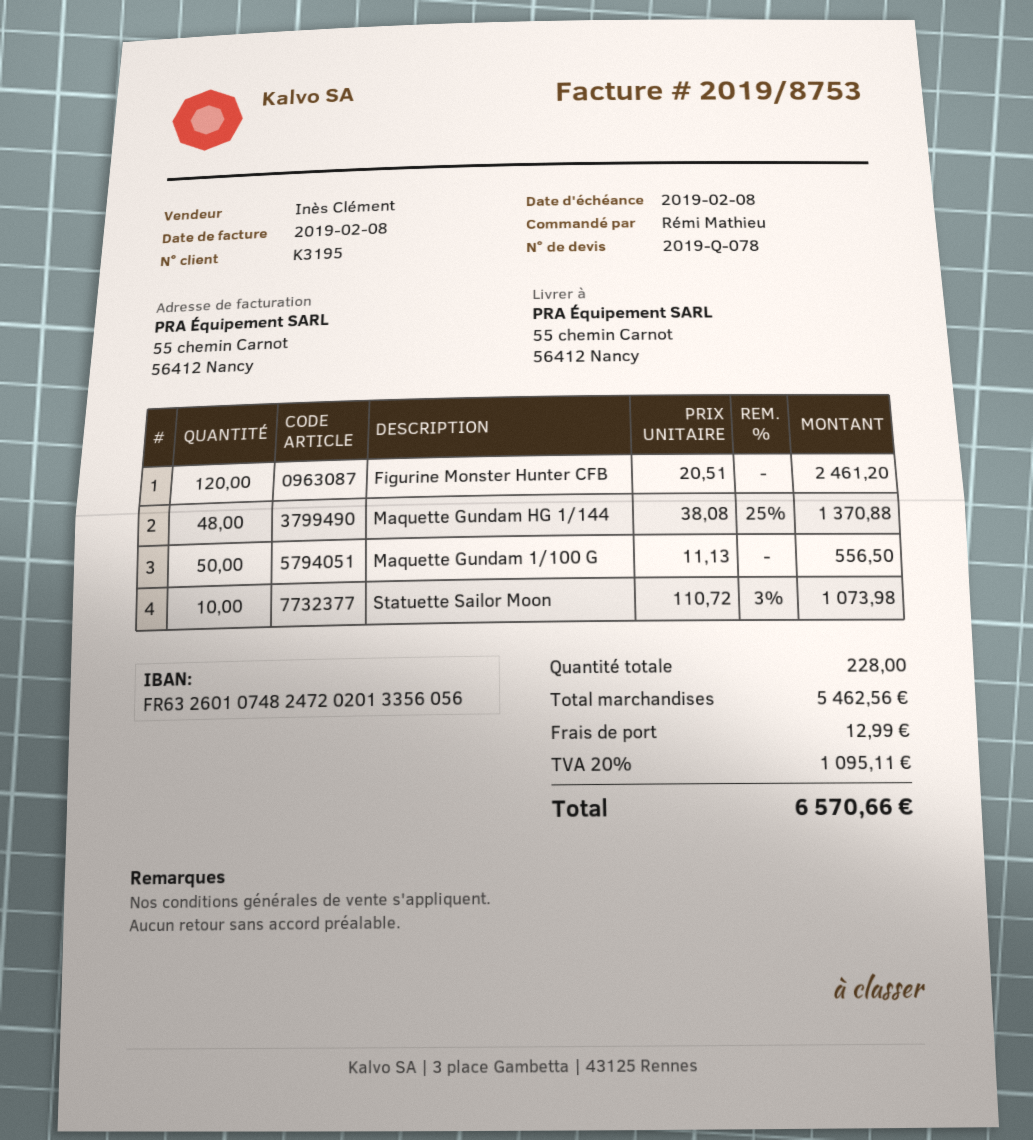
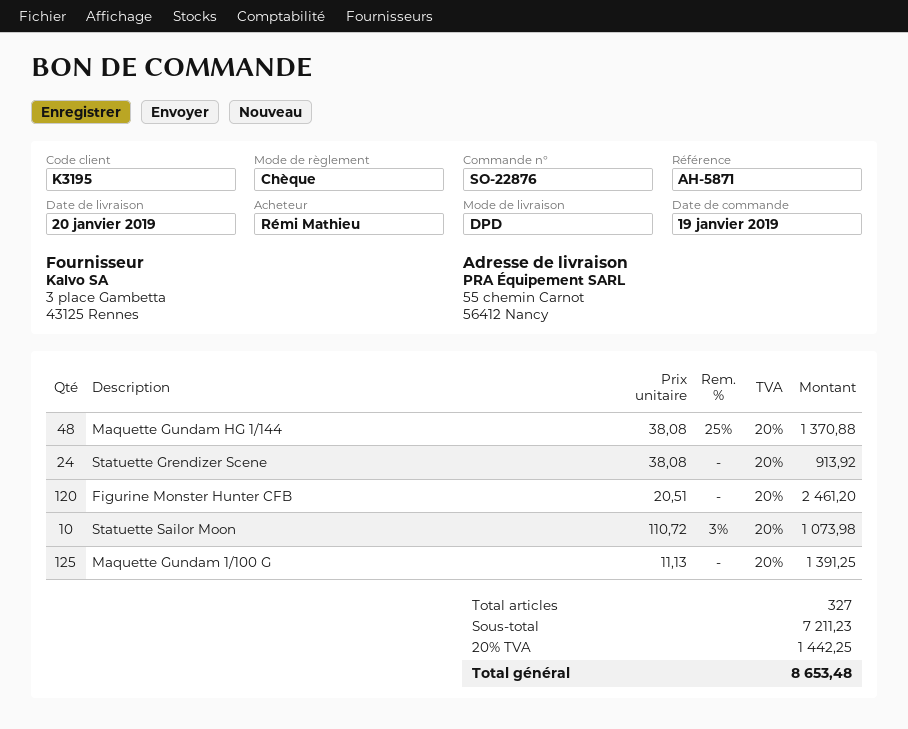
Maquette Gundam 1/100 G: 50 x 11.13 = 556.50 -> 125 x 11.13 = 1391.25
Statuette Grendizer Scene: none -> 24 x 38.08 = 913.92
total quantity: 228 -> 327
subtotal: 5462.56 -> 7211.23
shipping: 12.99 -> none
tax: 20% = 1095.11 -> 20% = 1442.25
total: 6570.66 -> 8653.48

